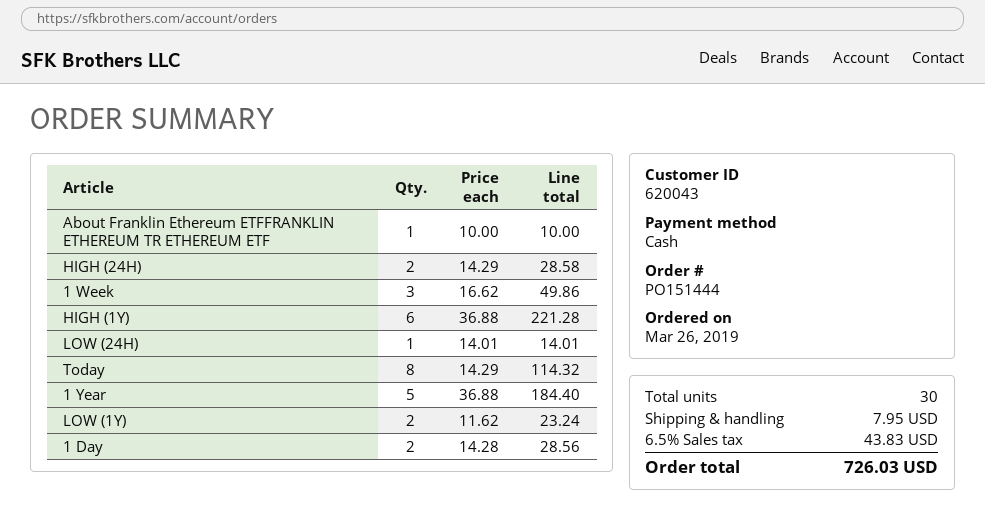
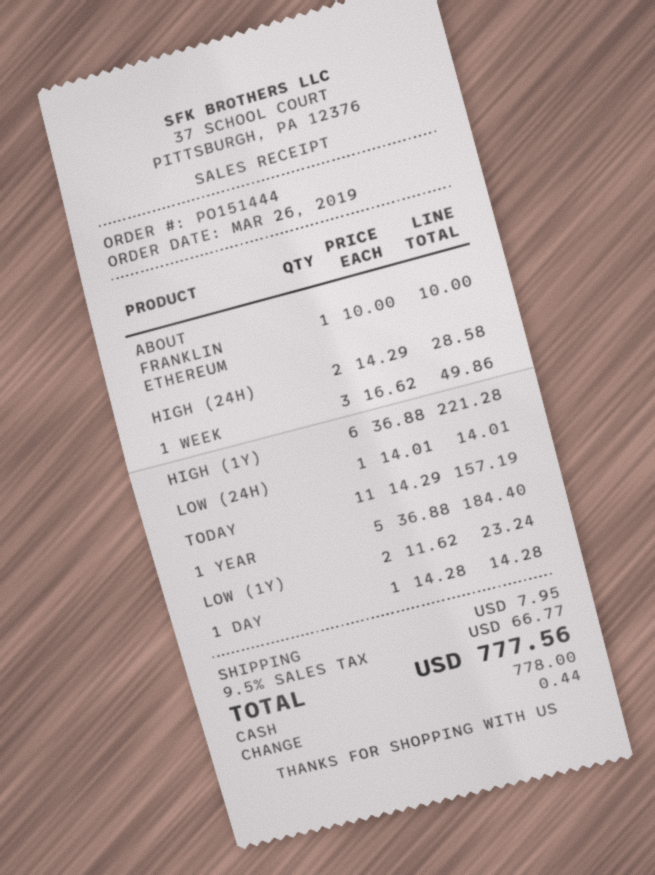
Today: 8 x 14.29 = 114.32 -> 11 x 14.29 = 157.19
1 Day: 2 x 14.28 = 28.56 -> 1 x 14.28 = 14.28
tax: 6.5% = 43.83 -> 9.5% = 66.77
total: 726.03 -> 777.56

